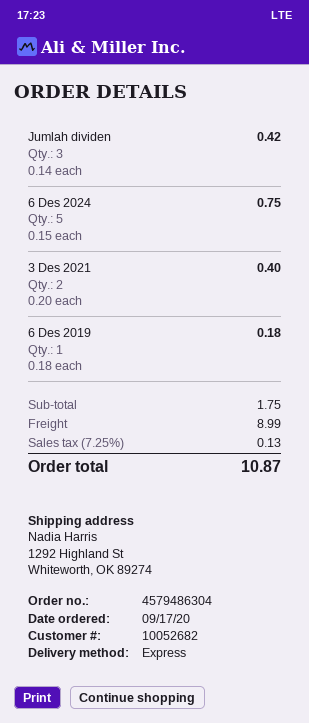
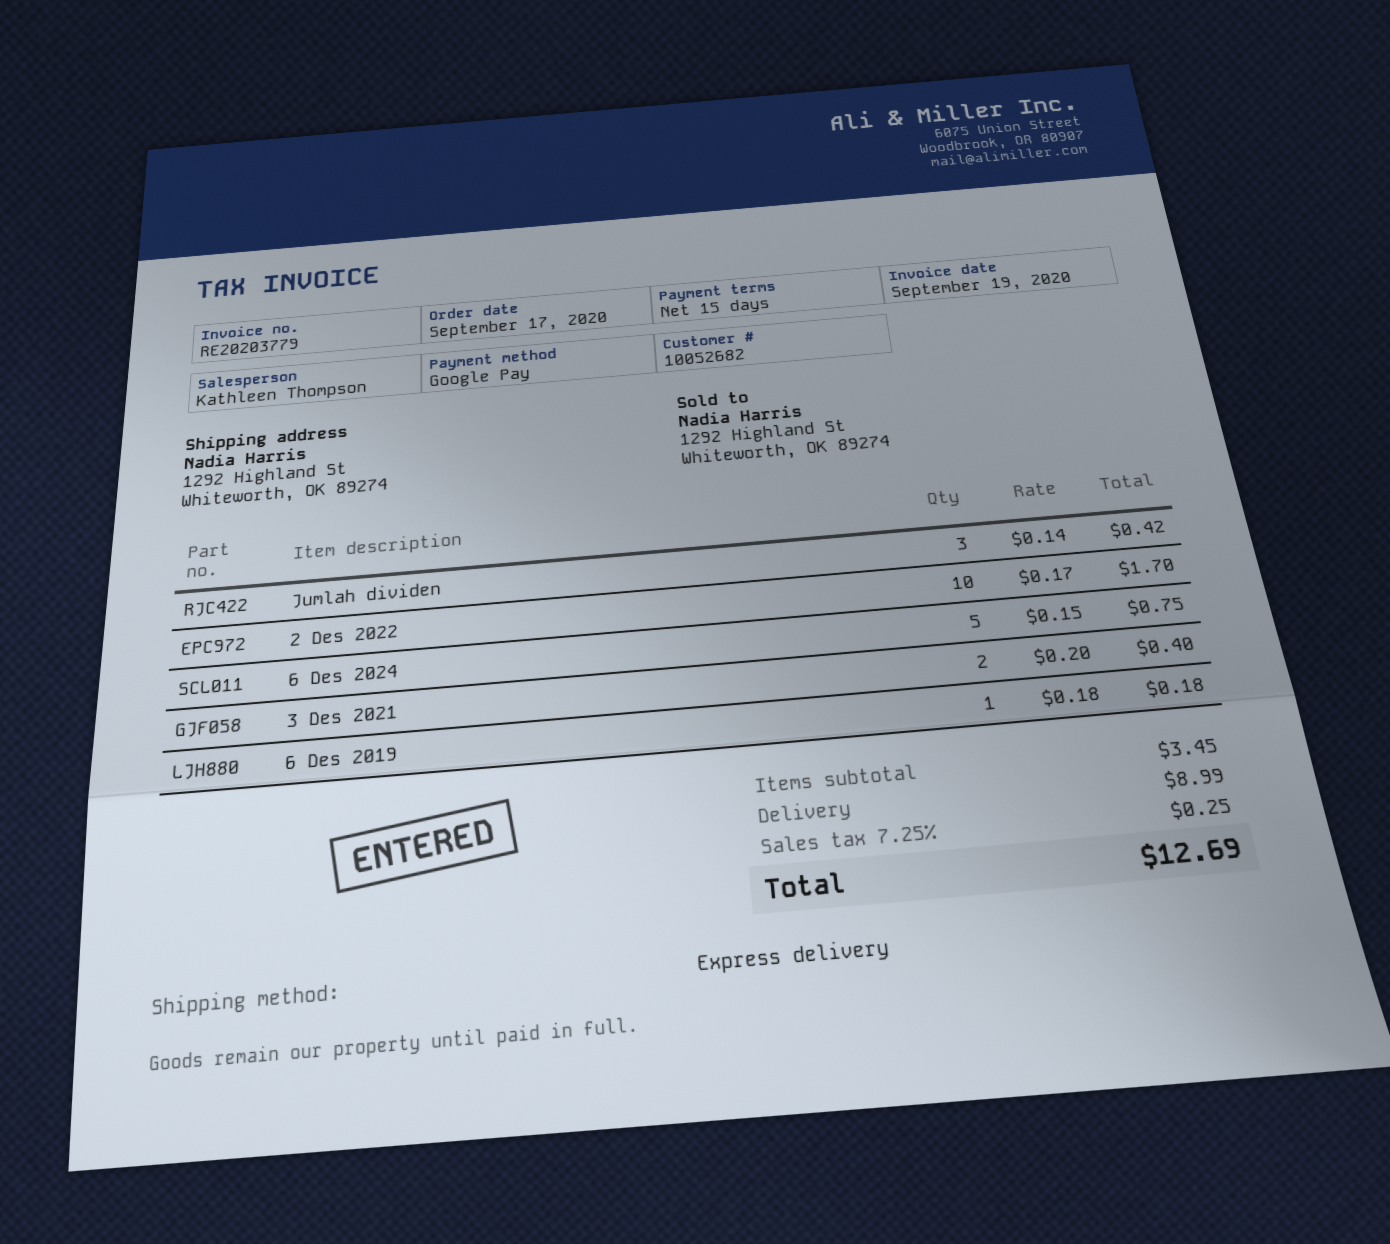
2 Des 2022: none -> 10 x 0.17 = 1.70
subtotal: 1.75 -> 3.45
tax: 7.25% = 0.13 -> 7.25% = 0.25
total: 10.87 -> 12.69

